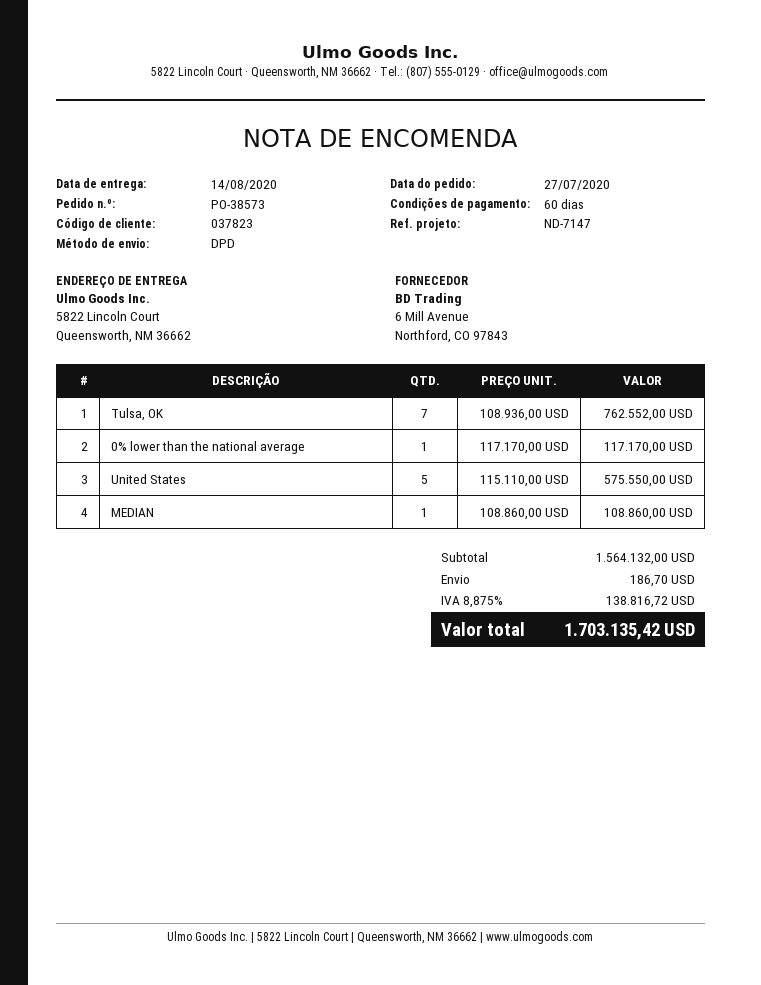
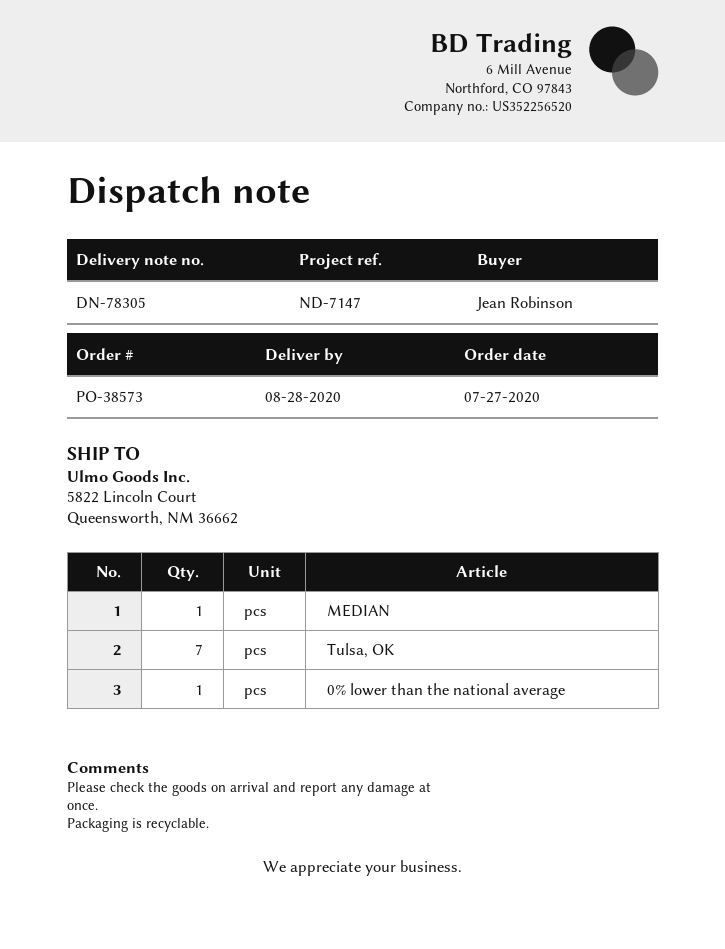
delivery date: 2020-08-14 -> 2020-08-28
United States: 5 -> none

